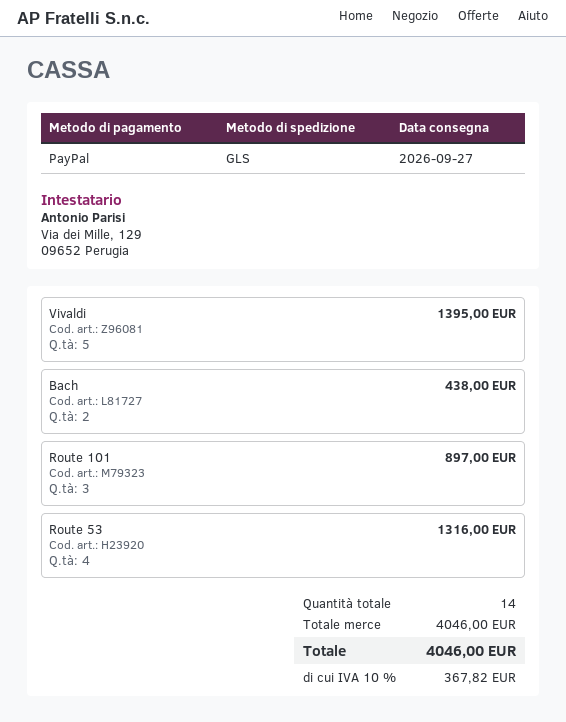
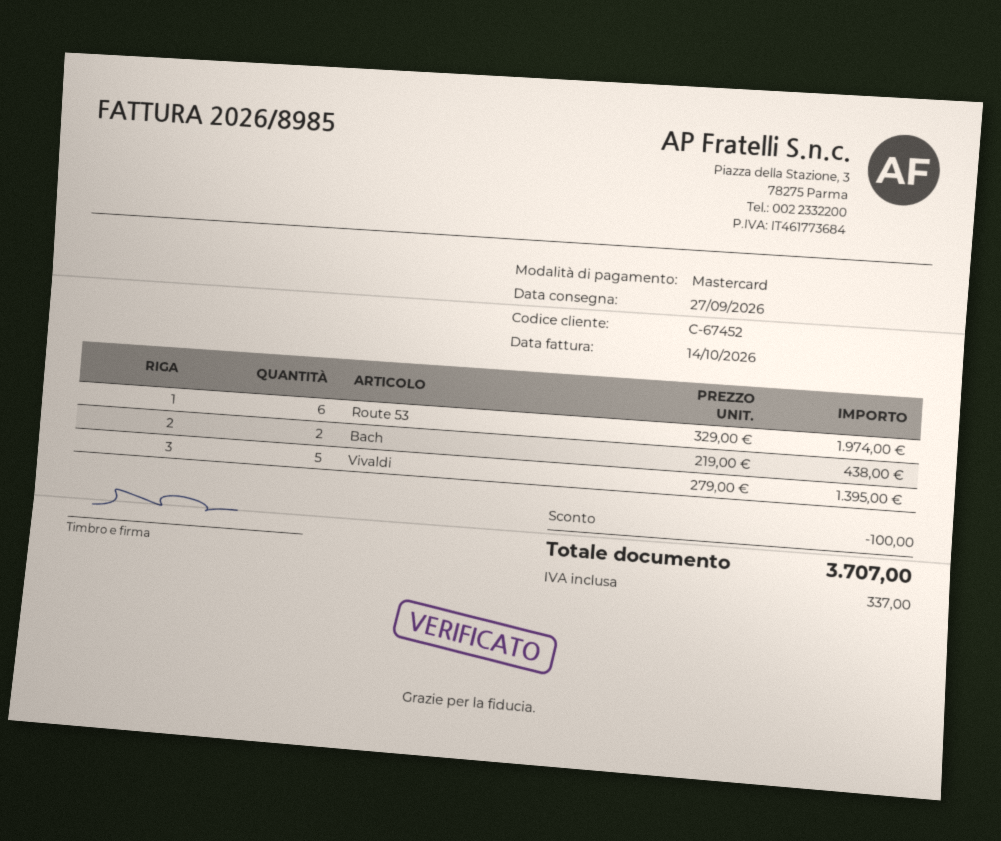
payment method: PayPal -> Mastercard
Route 101: 3 for 897.00 -> none
Route 53: 4 for 1316.00 -> 6 for 1974.00
discount: none -> 100.00
tax: 367.82 -> 337.00
total: 4046.00 -> 3707.00

